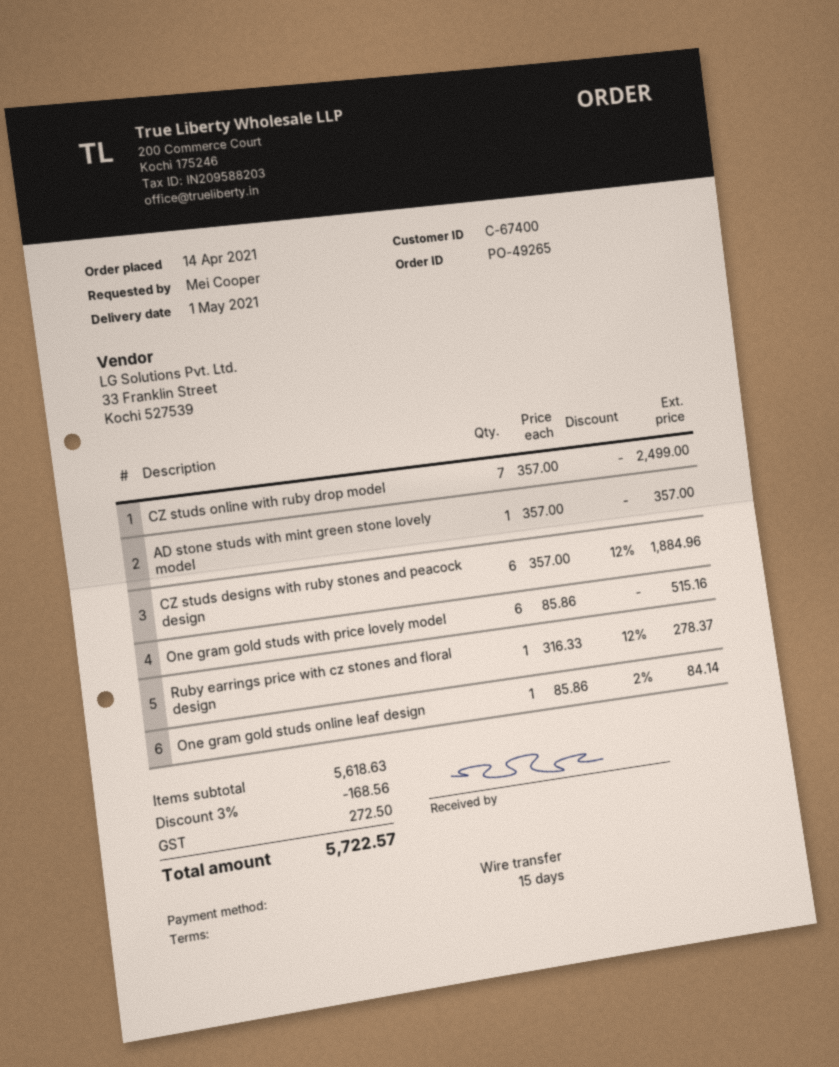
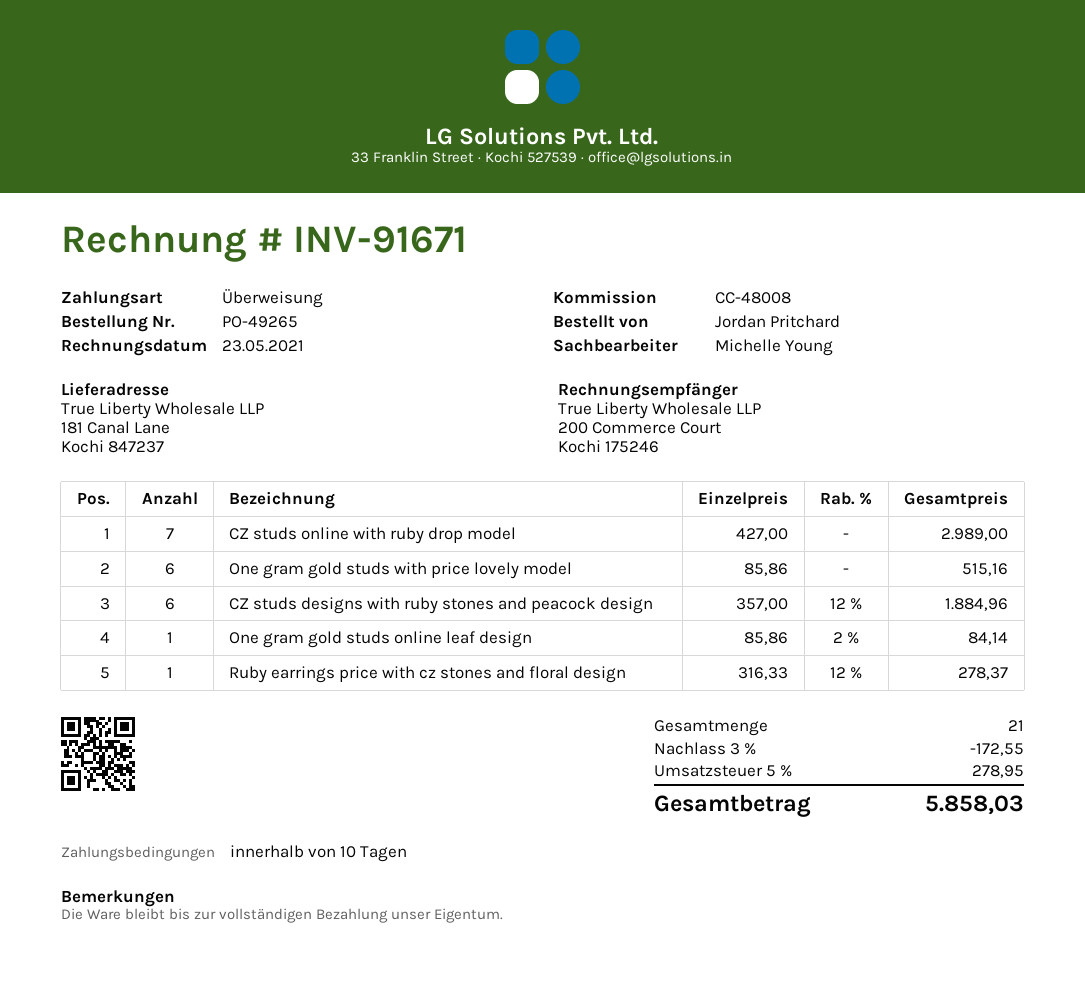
payment terms: 15 days -> 10 days
ordered by: Mei Cooper -> Jordan Pritchard
CZ studs online with ruby drop model: 7 x 357.00 = 2499.00 -> 7 x 427.00 = 2989.00
AD stone studs with mint green stone lovely model: 1 x 357.00 = 357.00 -> none
discount: 3% = 168.56 -> 3% = 172.55
tax: 272.50 -> 278.95
total: 5722.57 -> 5858.03

